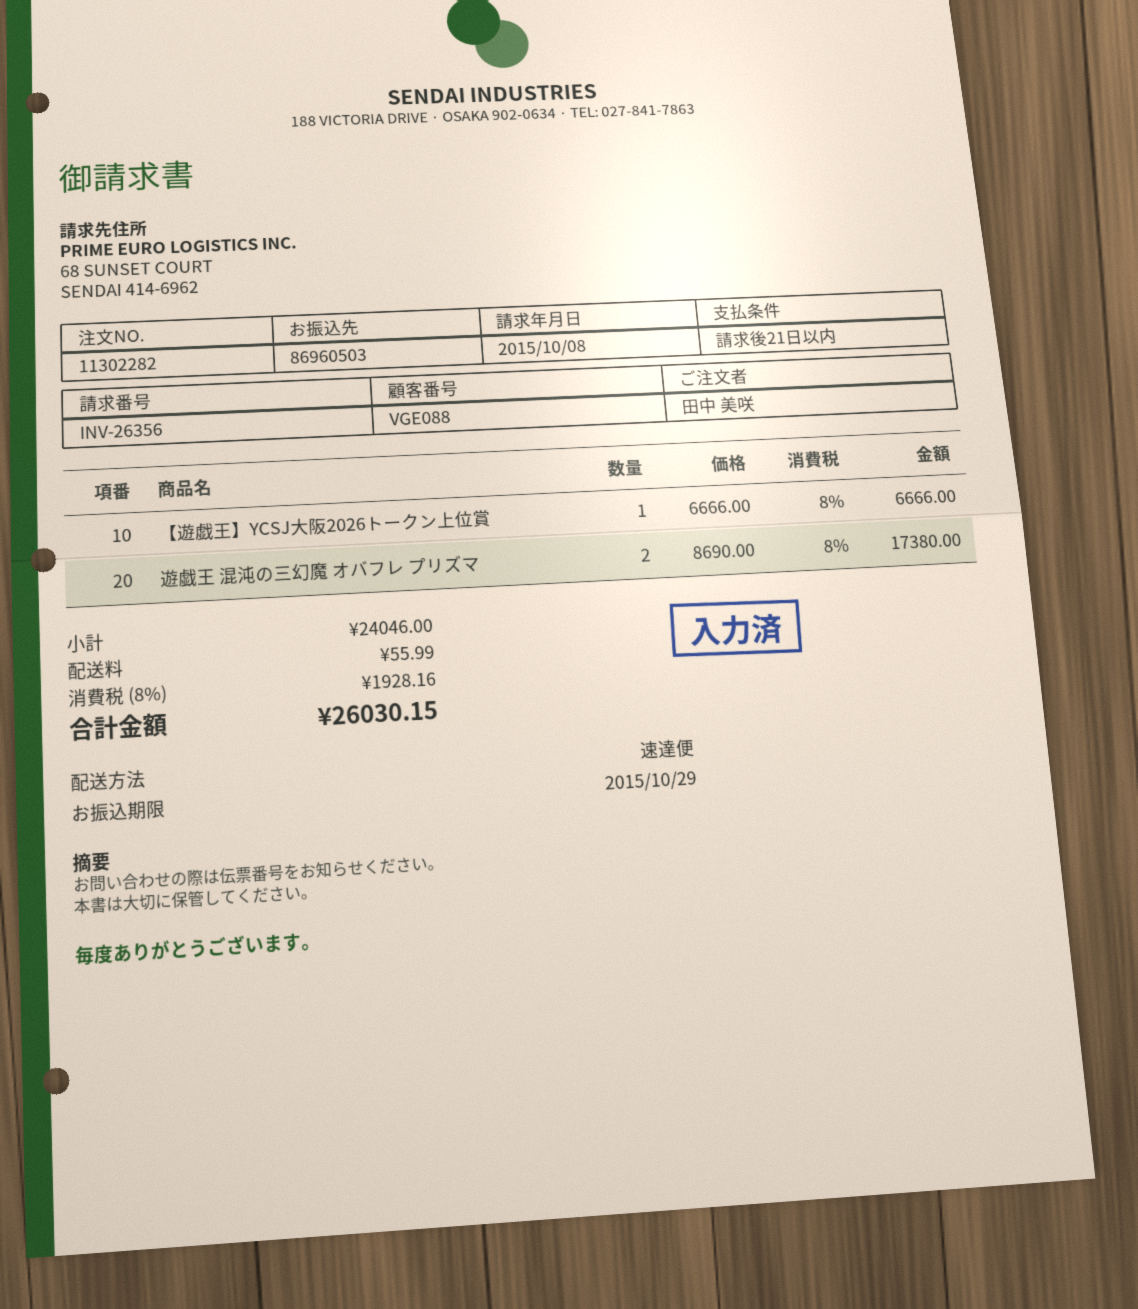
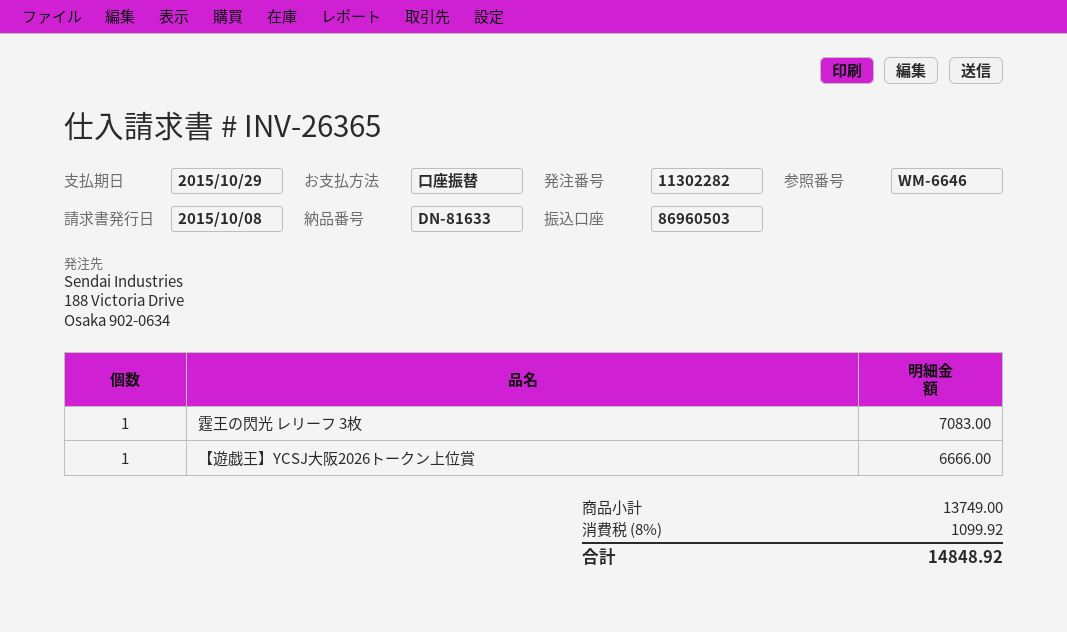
invoice number: INV-26356 -> INV-26365
遊戯王 混沌の三幻魔 オバフレ プリズマ: 2 for 17380.00 -> none
霆王の閃光 レリーフ 3枚: none -> 1 for 7083.00
subtotal: 24046.00 -> 13749.00
shipping: 55.99 -> none
tax: 8% = 1928.16 -> 8% = 1099.92
total: 26030.15 -> 14848.92

